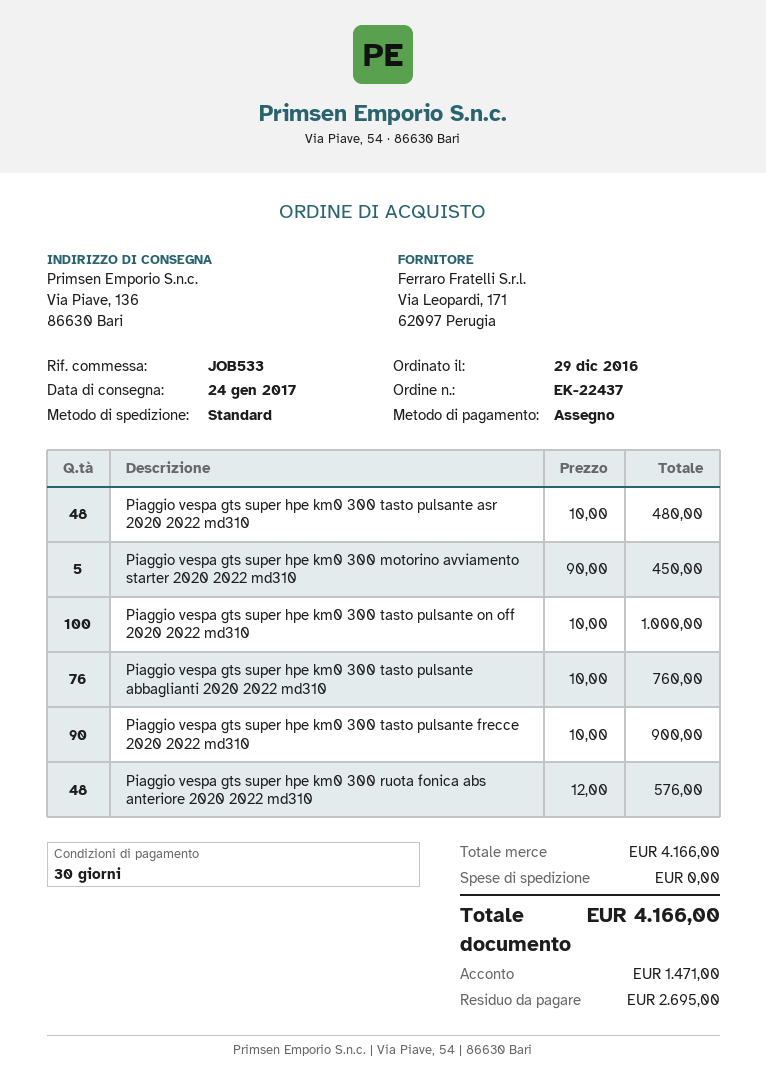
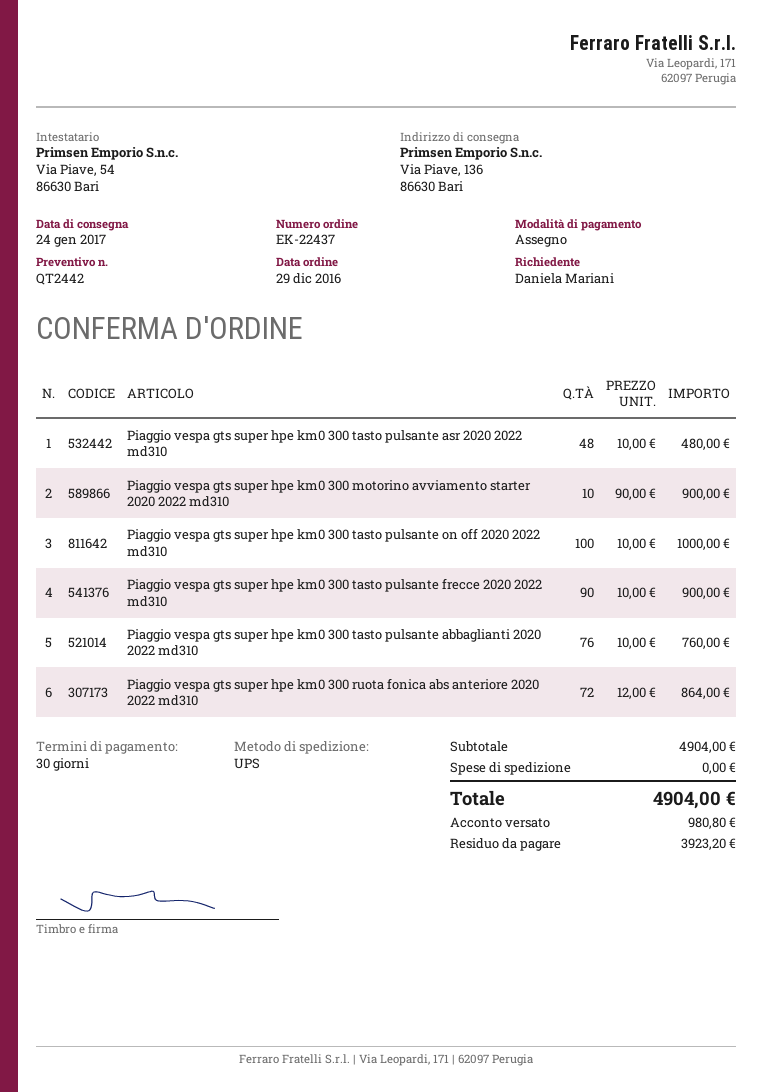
shipping method: standard -> UPS
Piaggio vespa gts super hpe km0 300 motorino avviamento starter 2020 2022 md310: 5 x 90.00 = 450.00 -> 10 x 90.00 = 900.00
Piaggio vespa gts super hpe km0 300 ruota fonica abs anteriore 2020 2022 md310: 48 x 12.00 = 576.00 -> 72 x 12.00 = 864.00
subtotal: 4166.00 -> 4904.00
total: 4166.00 -> 4904.00
deposit: 1471.00 -> 980.80
balance: 2695.00 -> 3923.20

